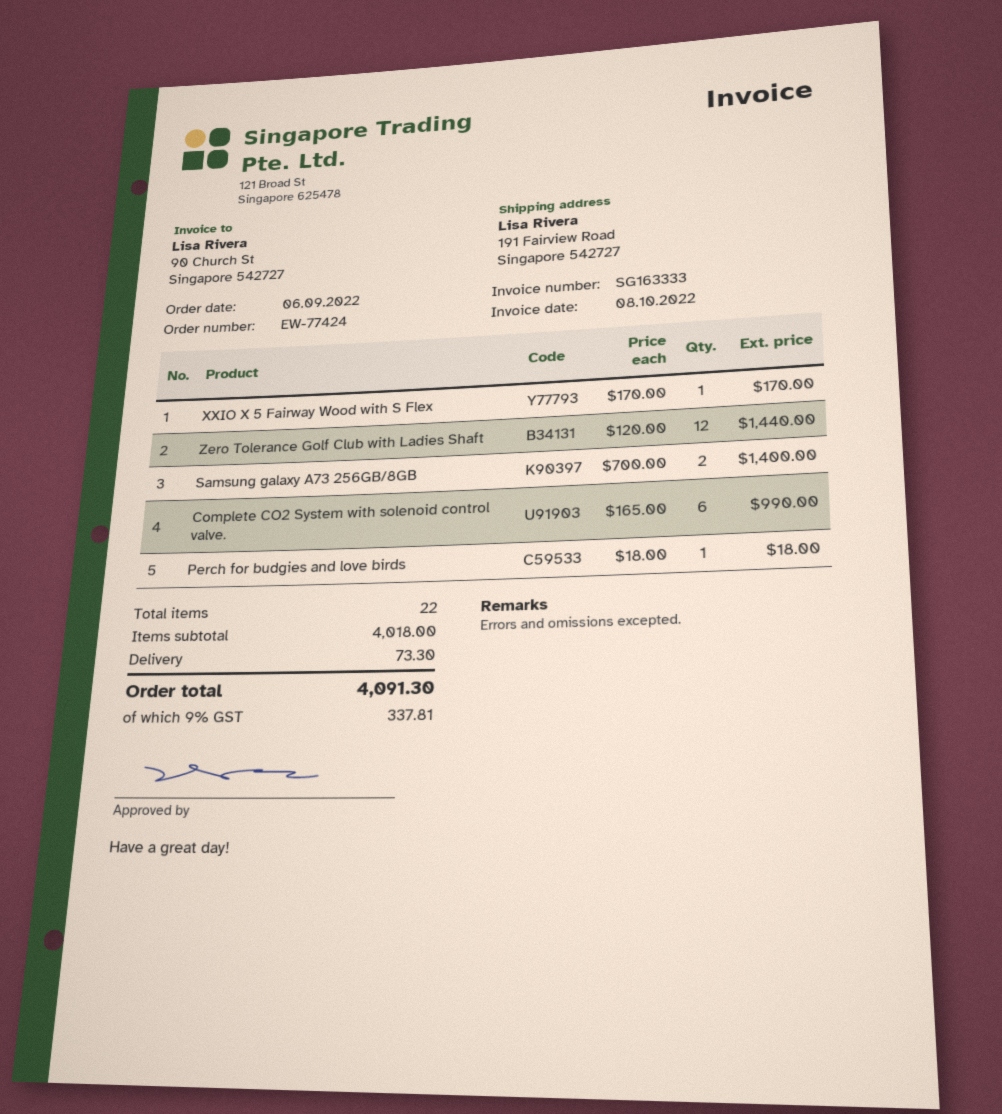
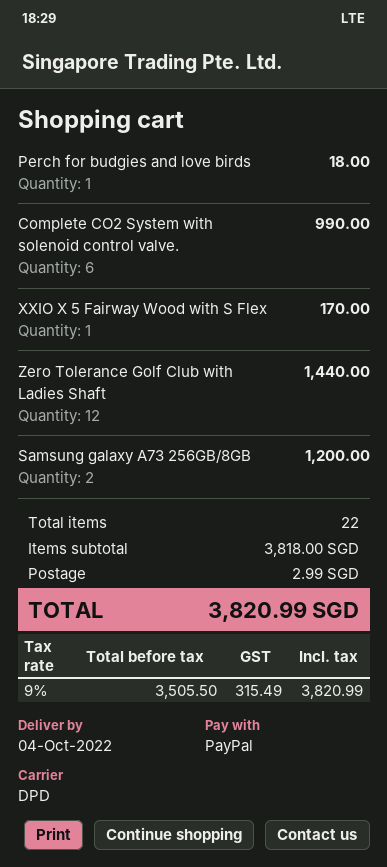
Samsung galaxy A73 256GB/8GB: 2 for 1400.00 -> 2 for 1200.00
subtotal: 4018.00 -> 3818.00
shipping: 73.30 -> 2.99
tax: 9% = 337.81 -> 9% = 315.49
total: 4091.30 -> 3820.99

